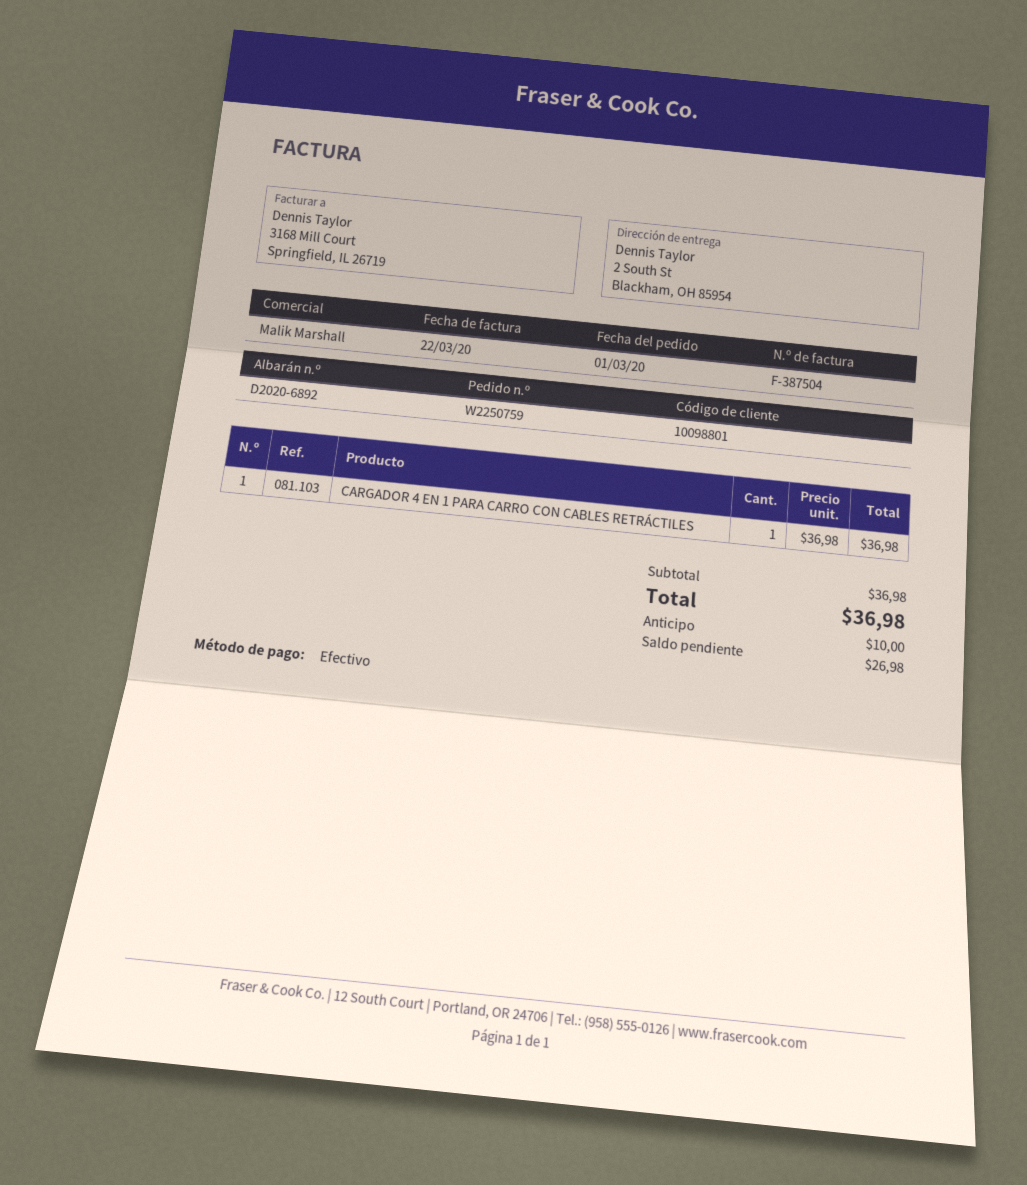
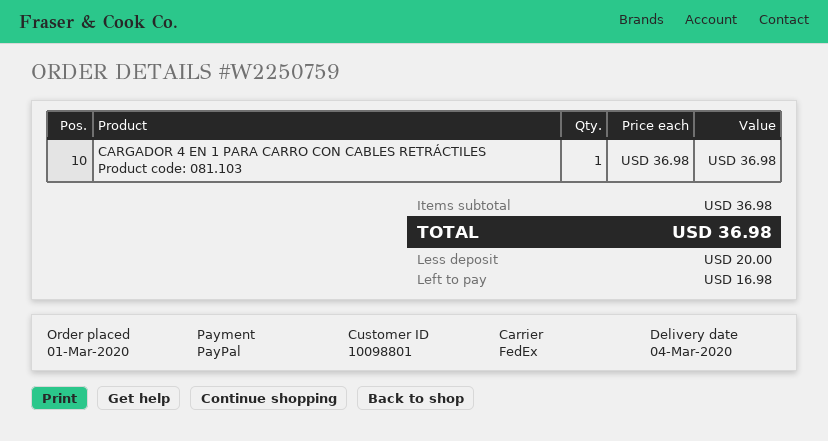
payment method: cash -> PayPal
deposit: 10.00 -> 20.00
balance: 26.98 -> 16.98

